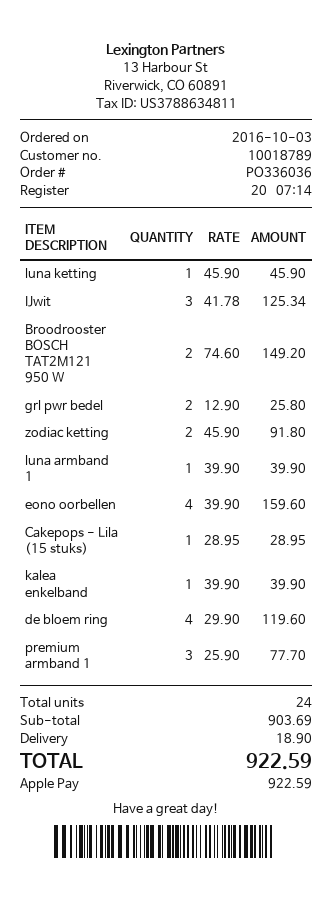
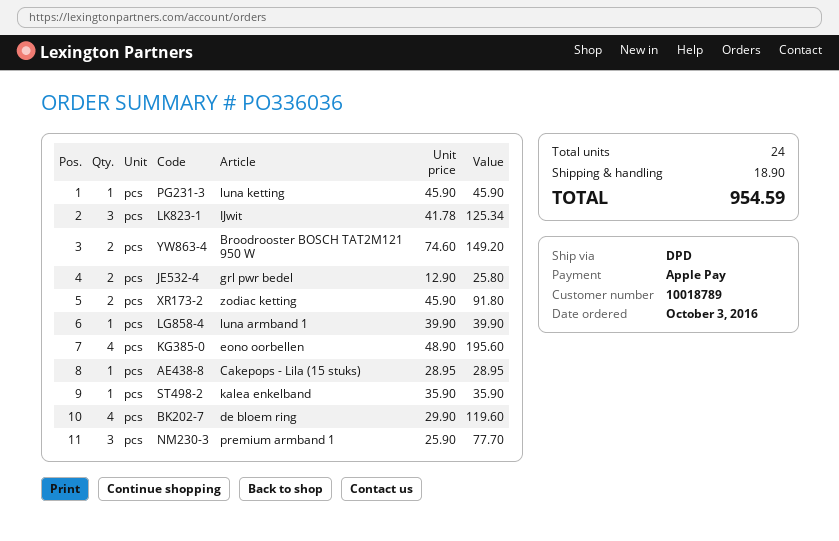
eono oorbellen: 4 x 39.90 = 159.60 -> 4 x 48.90 = 195.60
kalea enkelband: 1 x 39.90 = 39.90 -> 1 x 35.90 = 35.90
total: 922.59 -> 954.59

